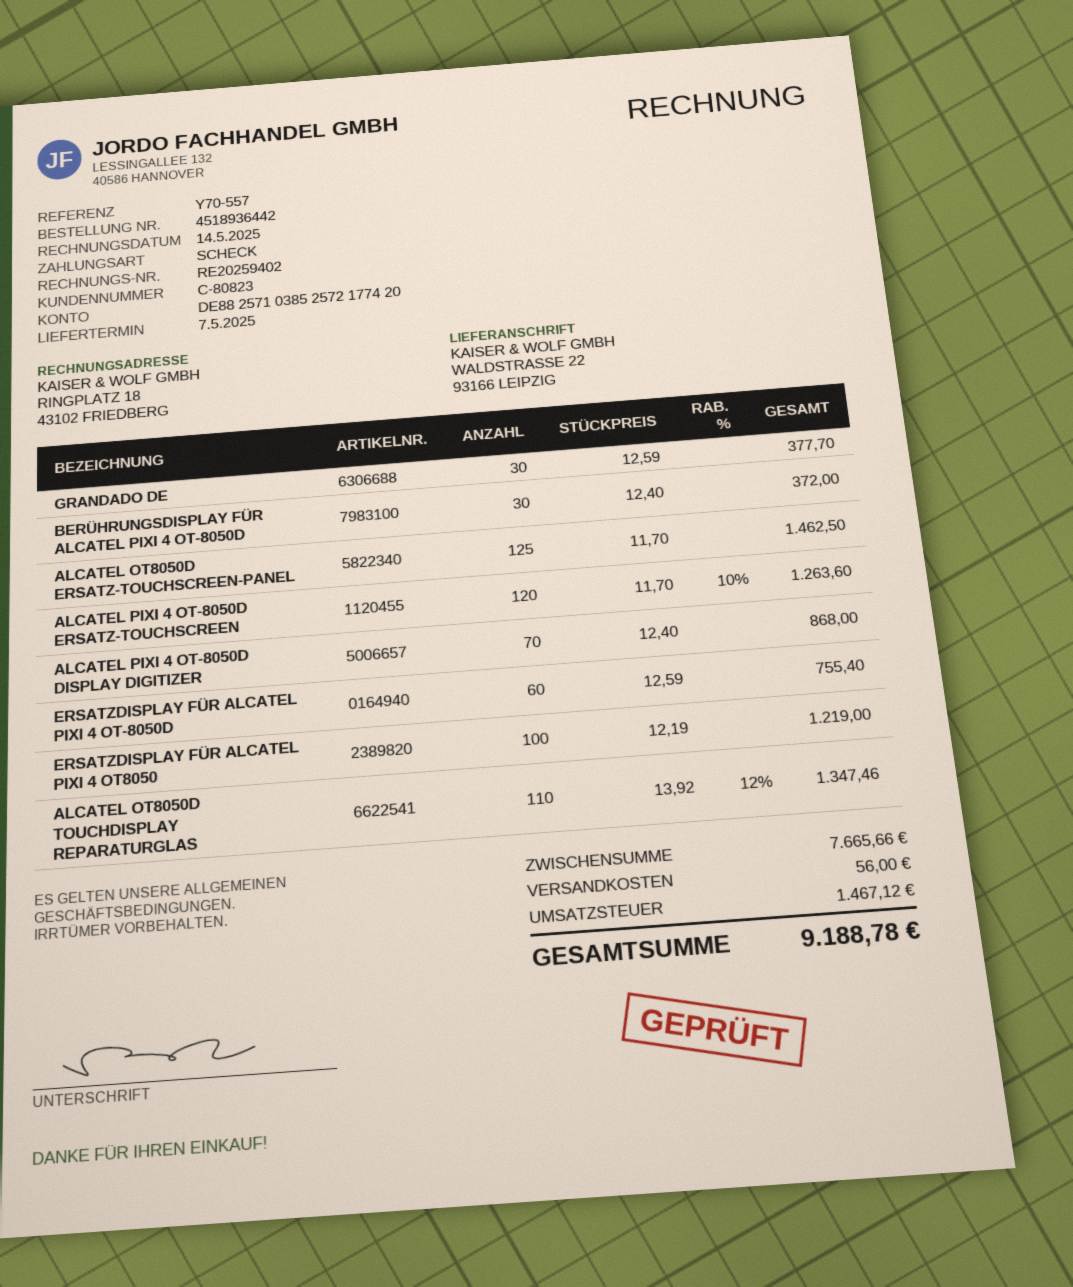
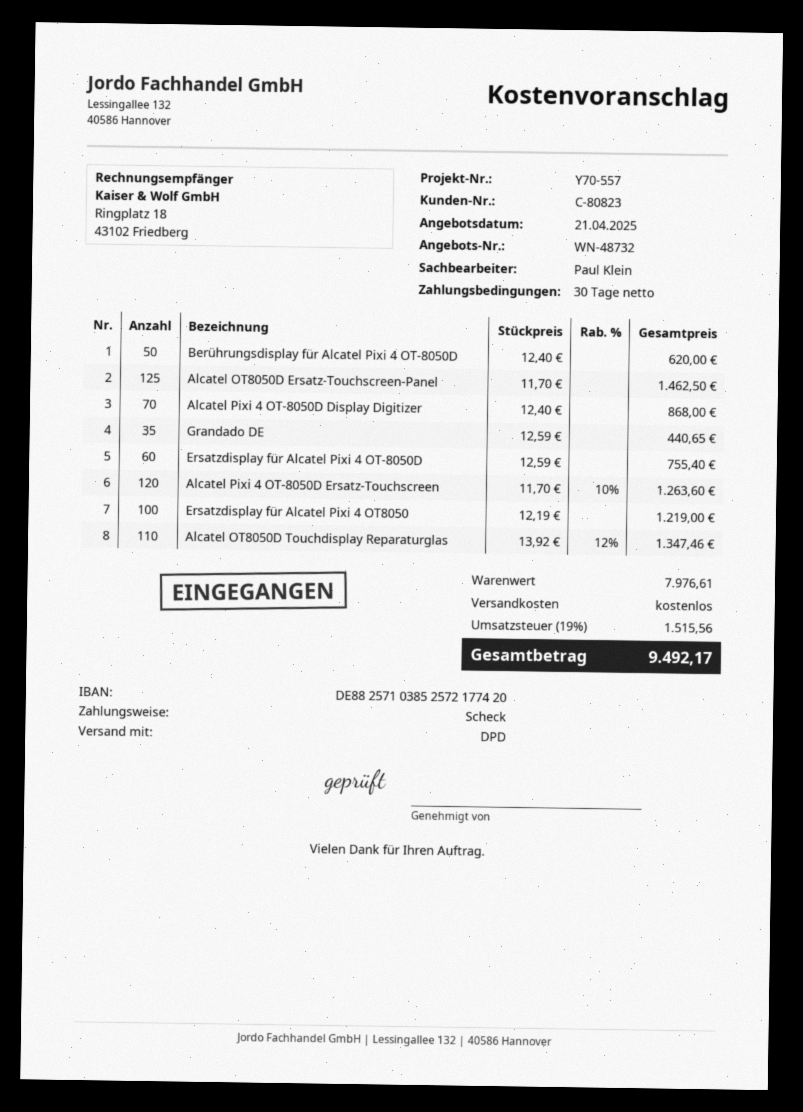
GRANDADO DE: 30 x 12.59 = 377.70 -> 35 x 12.59 = 440.65
BERÜHRUNGSDISPLAY FÜR ALCATEL PIXI 4 OT-8050D: 30 x 12.40 = 372.00 -> 50 x 12.40 = 620.00
subtotal: 7665.66 -> 7976.61
shipping: 56.00 -> 0.00
tax: 1467.12 -> 1515.56
total: 9188.78 -> 9492.17

